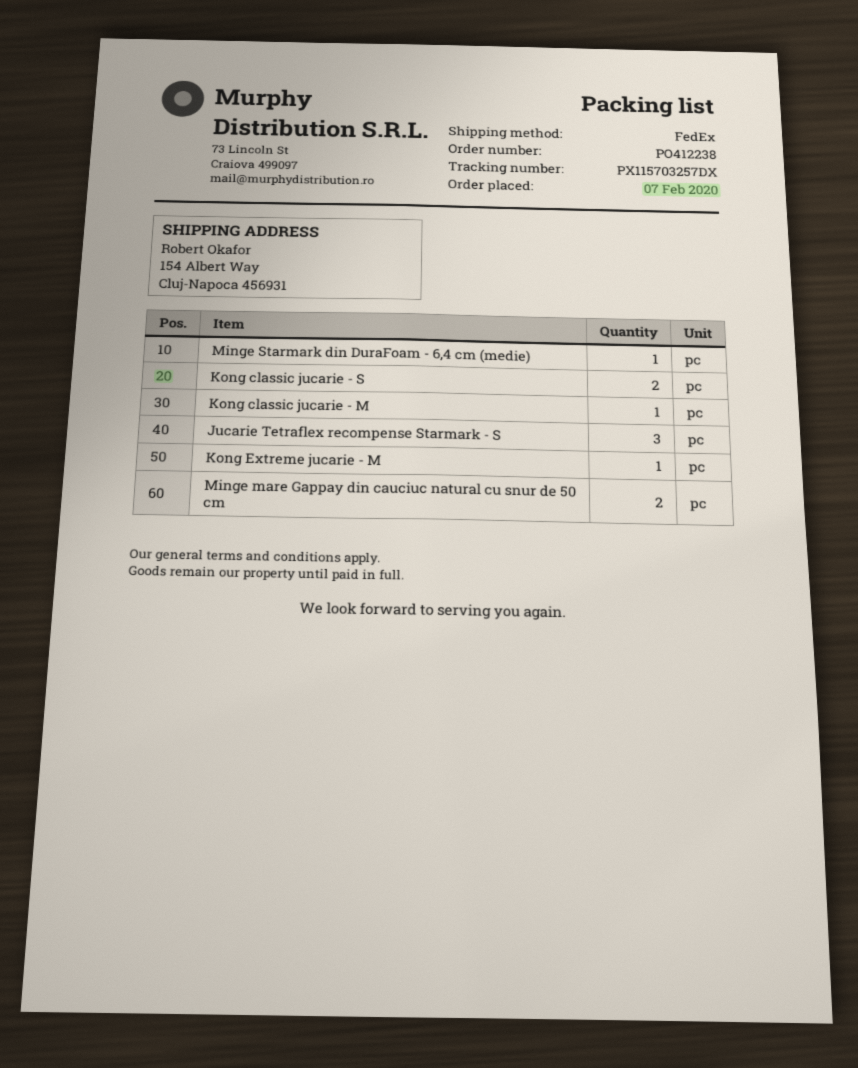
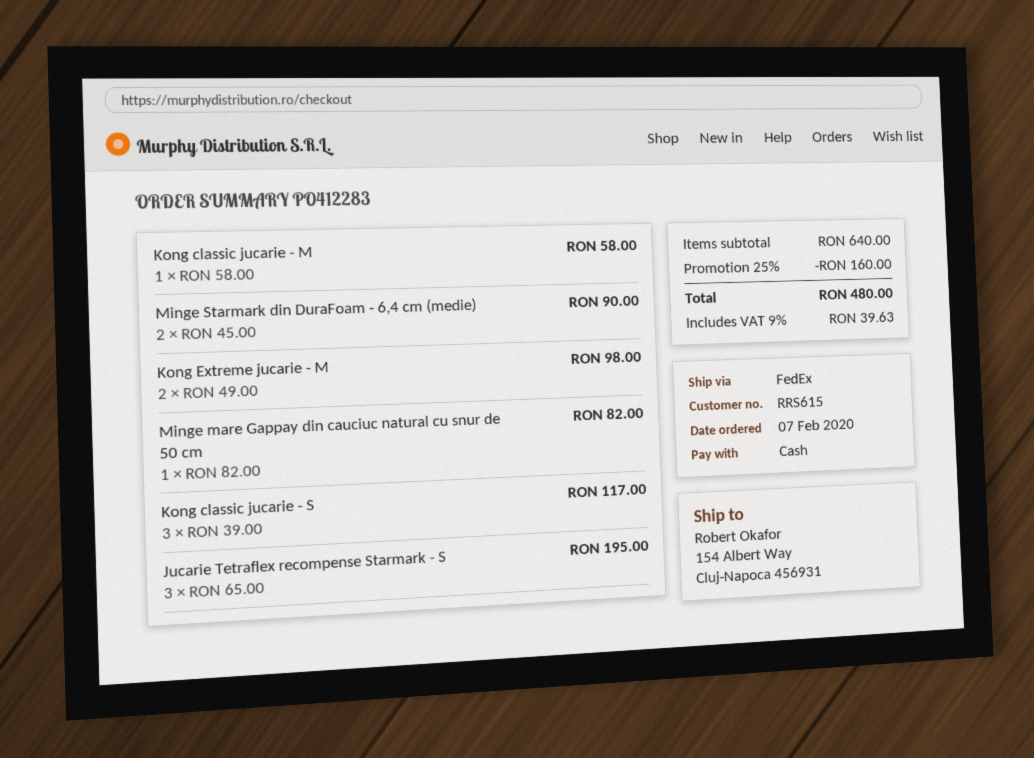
order number: PO412238 -> PO412283
Minge Starmark din DuraFoam - 6,4 cm (medie): 1 -> 2
Kong classic jucarie - S: 2 -> 3
Kong Extreme jucarie - M: 1 -> 2
Minge mare Gappay din cauciuc natural cu snur de 50 cm: 2 -> 1

